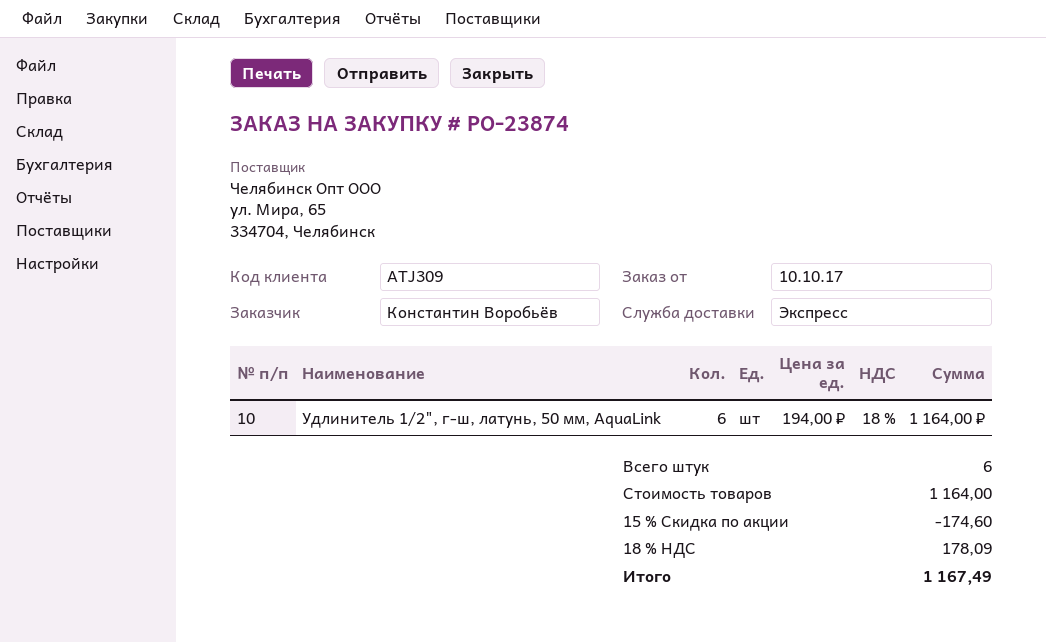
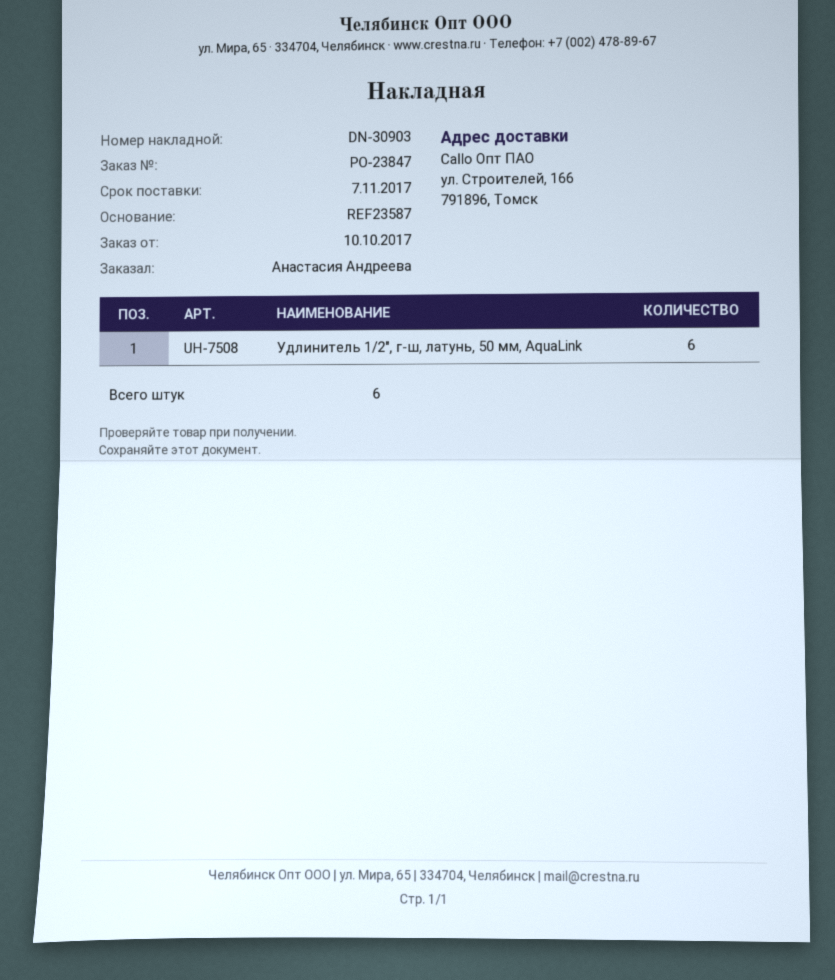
order number: PO-23874 -> PO-23847
ordered by: Константин Воробьёв -> Анастасия Андреева

